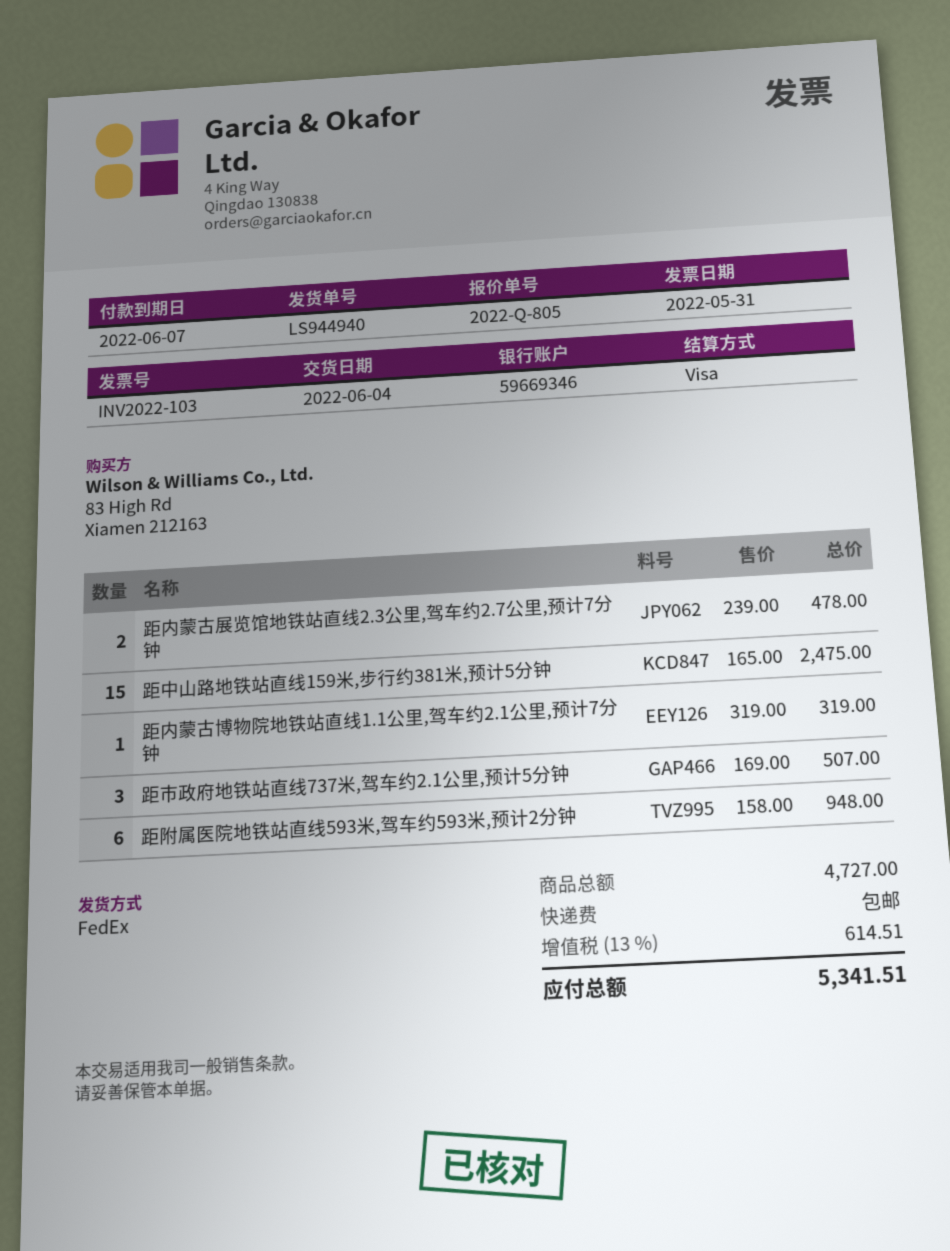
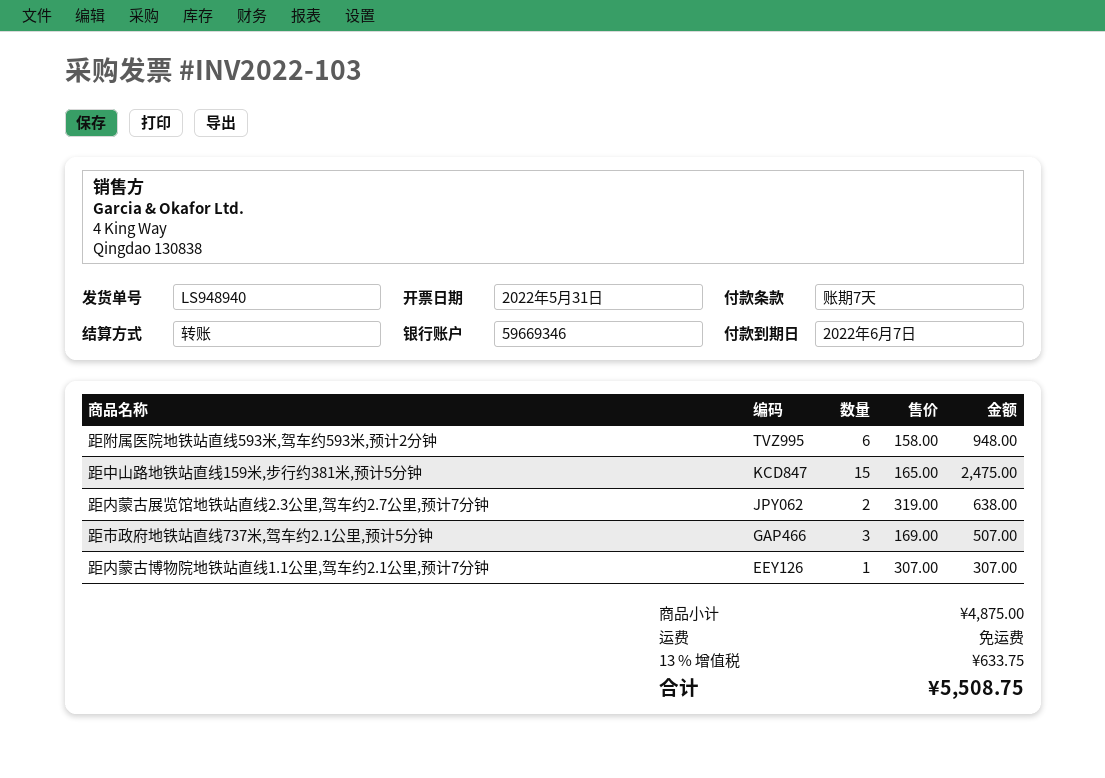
delivery note number: LS944940 -> LS948940
payment method: Visa -> bank transfer
距内蒙古展览馆地铁站直线2.3公里,驾车约2.7公里,预计7分钟: 2 x 239.00 = 478.00 -> 2 x 319.00 = 638.00
距内蒙古博物院地铁站直线1.1公里,驾车约2.1公里,预计7分钟: 1 x 319.00 = 319.00 -> 1 x 307.00 = 307.00
subtotal: 4727.00 -> 4875.00
tax: 13% = 614.51 -> 13% = 633.75
total: 5341.51 -> 5508.75

